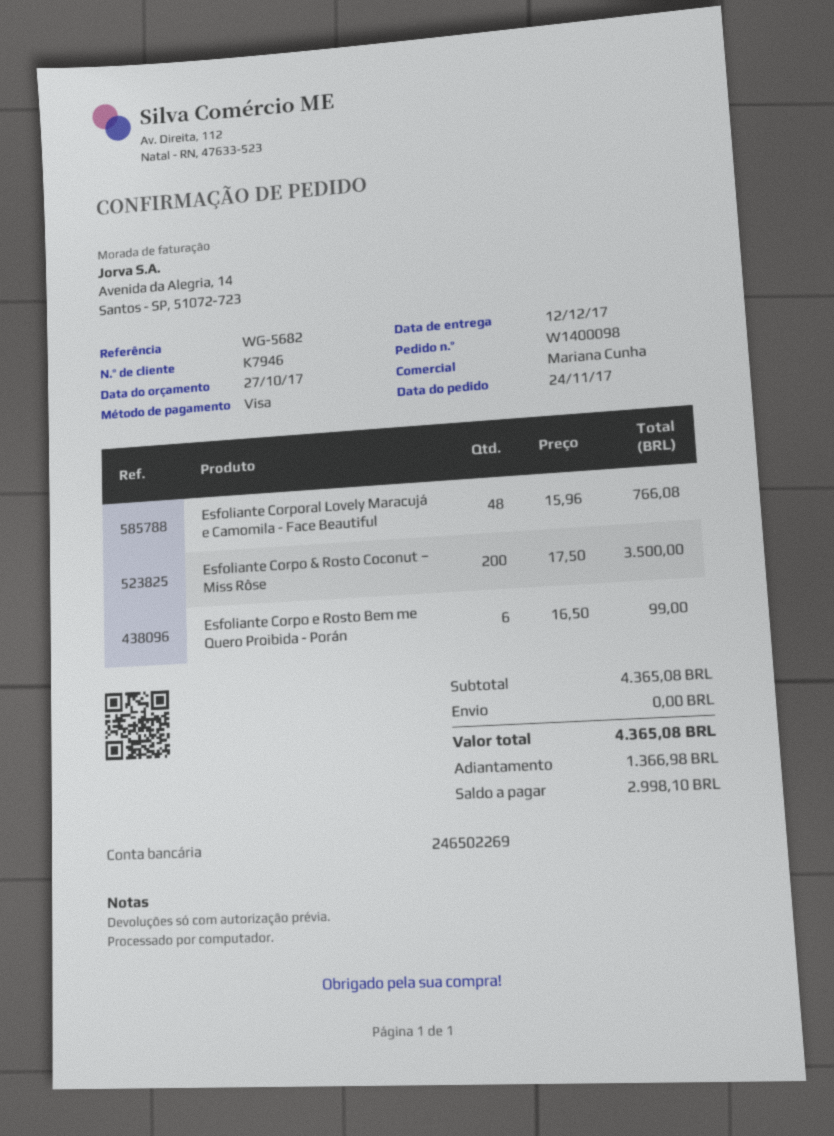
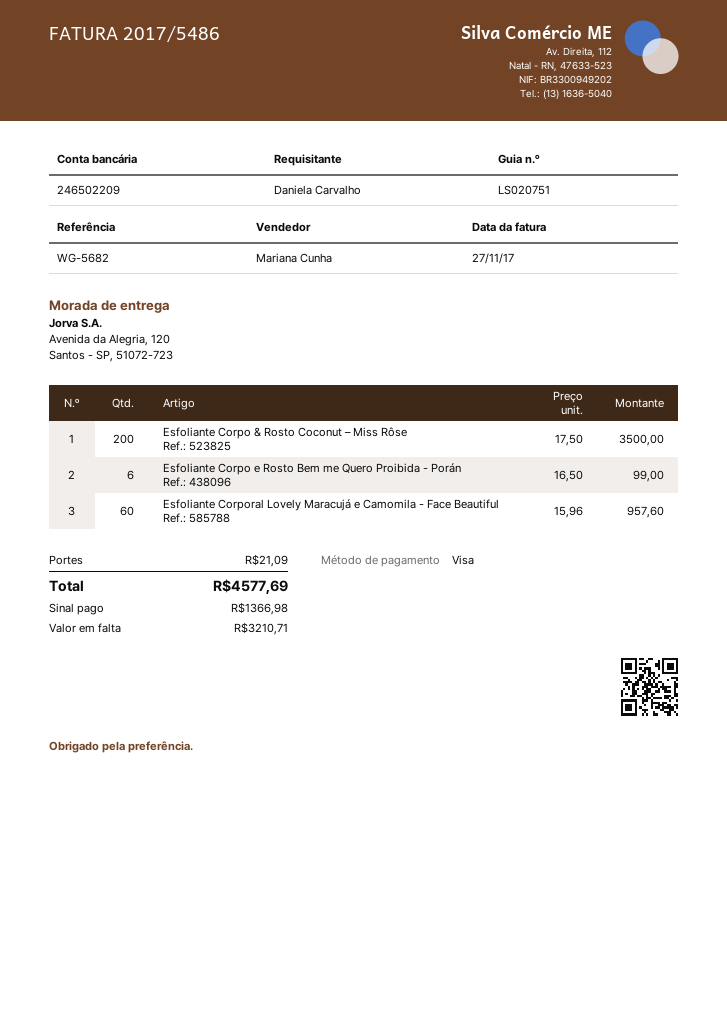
bank account: 246502269 -> 246502209
Esfoliante Corporal Lovely Maracujá e Camomila - Face Beautiful: 48 x 15.96 = 766.08 -> 60 x 15.96 = 957.60
shipping: 0.00 -> 21.09
total: 4365.08 -> 4577.69
balance: 2998.10 -> 3210.71

